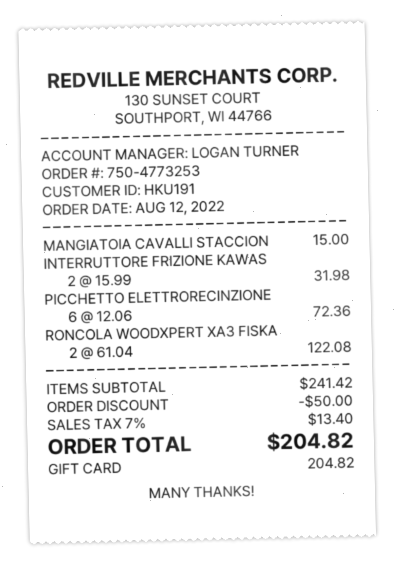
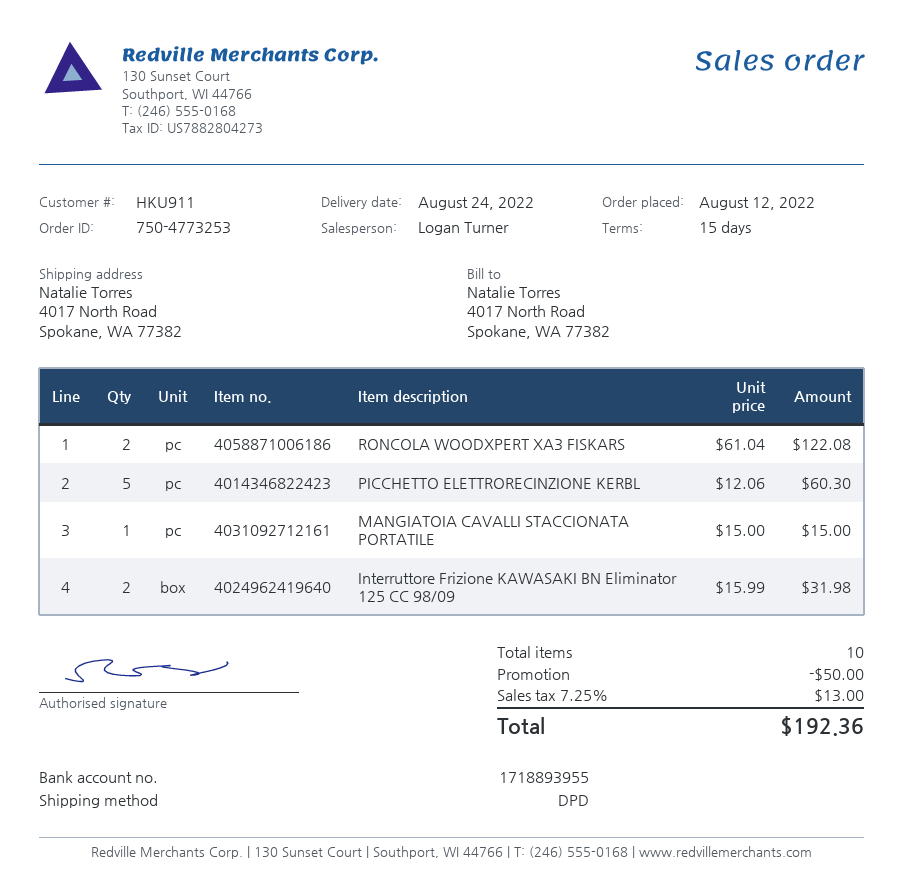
customer number: HKU191 -> HKU911
PICCHETTO ELETTRORECINZIONE: 6 x 12.06 = 72.36 -> 5 x 12.06 = 60.30
tax: 7% = 13.40 -> 7.25% = 13.00
total: 204.82 -> 192.36

